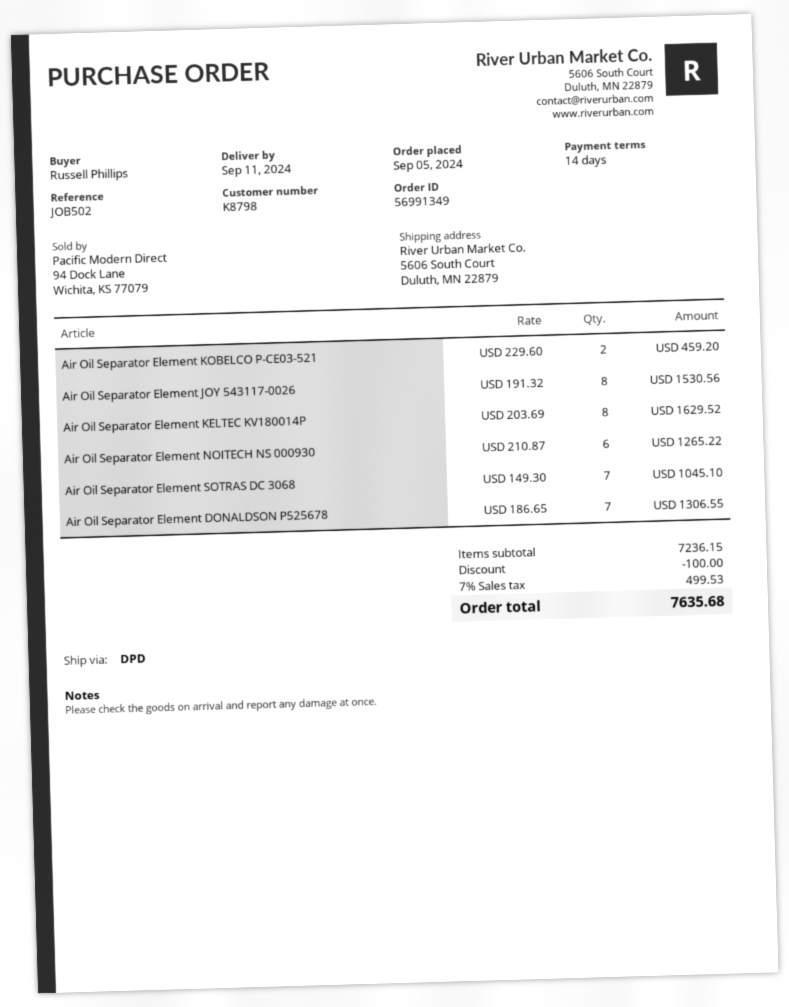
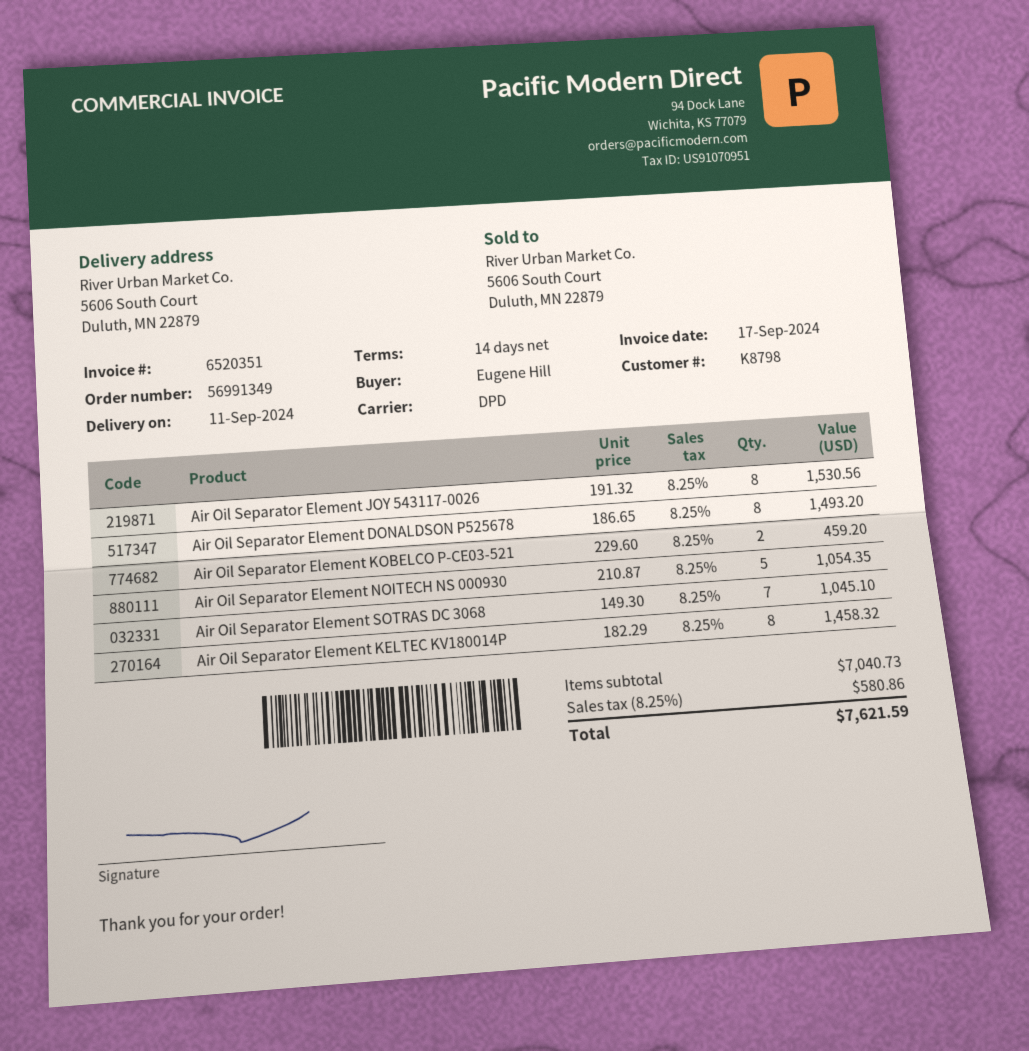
ordered by: Russell Phillips -> Eugene Hill
Air Oil Separator Element KELTEC KV180014P: 8 x 203.69 = 1629.52 -> 8 x 182.29 = 1458.32
Air Oil Separator Element NOITECH NS 000930: 6 x 210.87 = 1265.22 -> 5 x 210.87 = 1054.35
Air Oil Separator Element DONALDSON P525678: 7 x 186.65 = 1306.55 -> 8 x 186.65 = 1493.20
subtotal: 7236.15 -> 7040.73
discount: 100.00 -> none
tax: 7% = 499.53 -> 8.25% = 580.86
total: 7635.68 -> 7621.59

